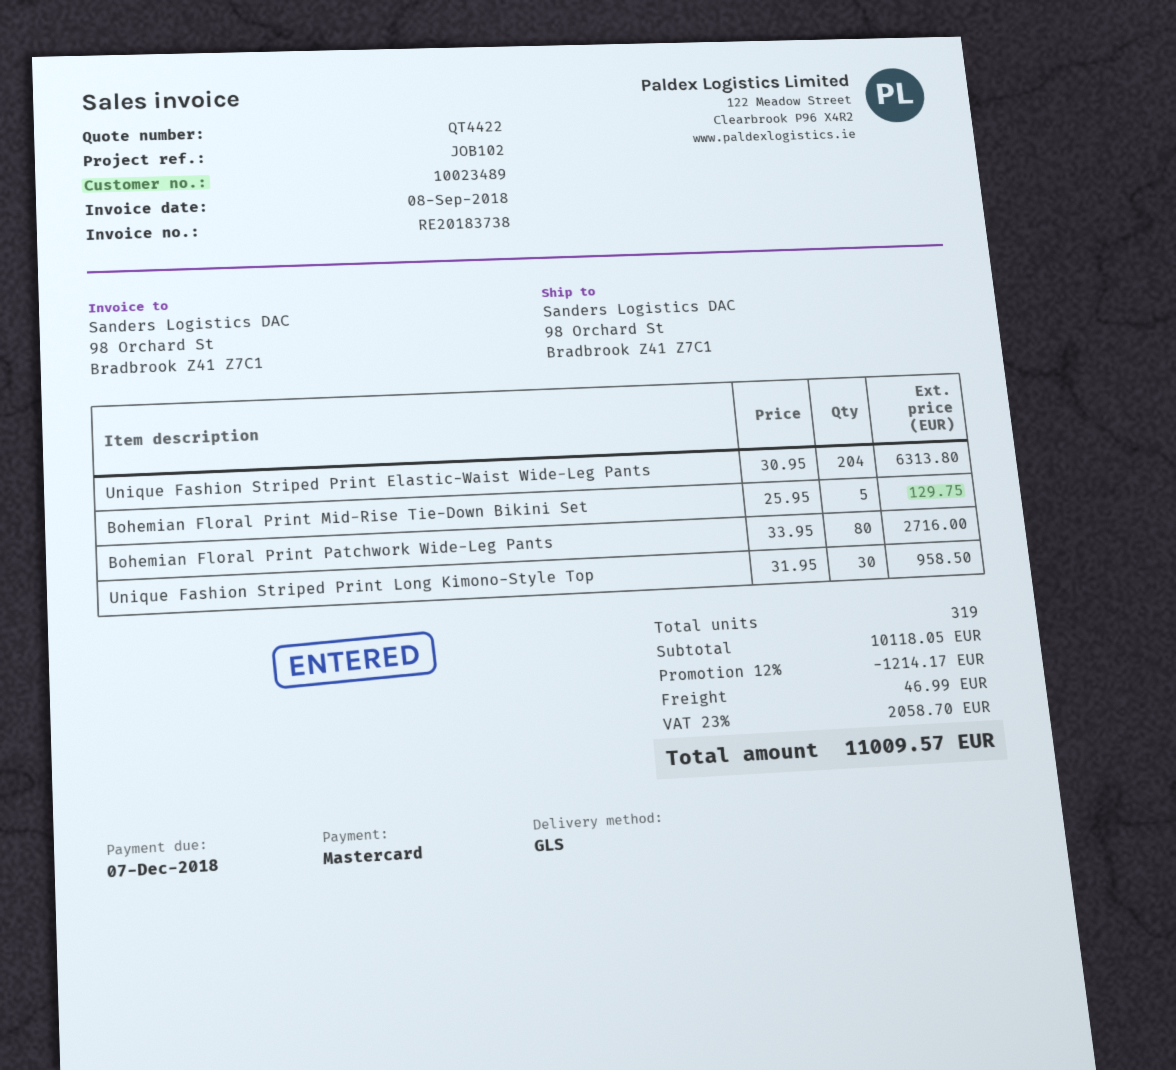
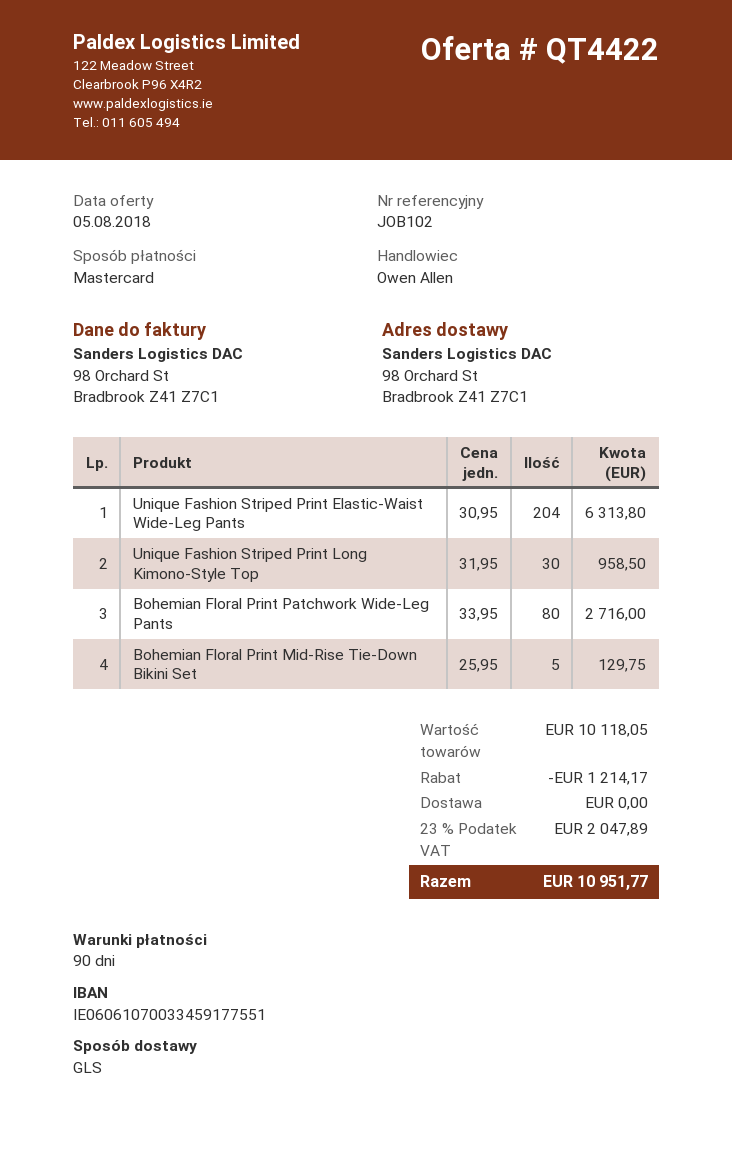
shipping: 46.99 -> 0.00
tax: 23% = 2058.70 -> 23% = 2047.89
total: 11009.57 -> 10951.77

